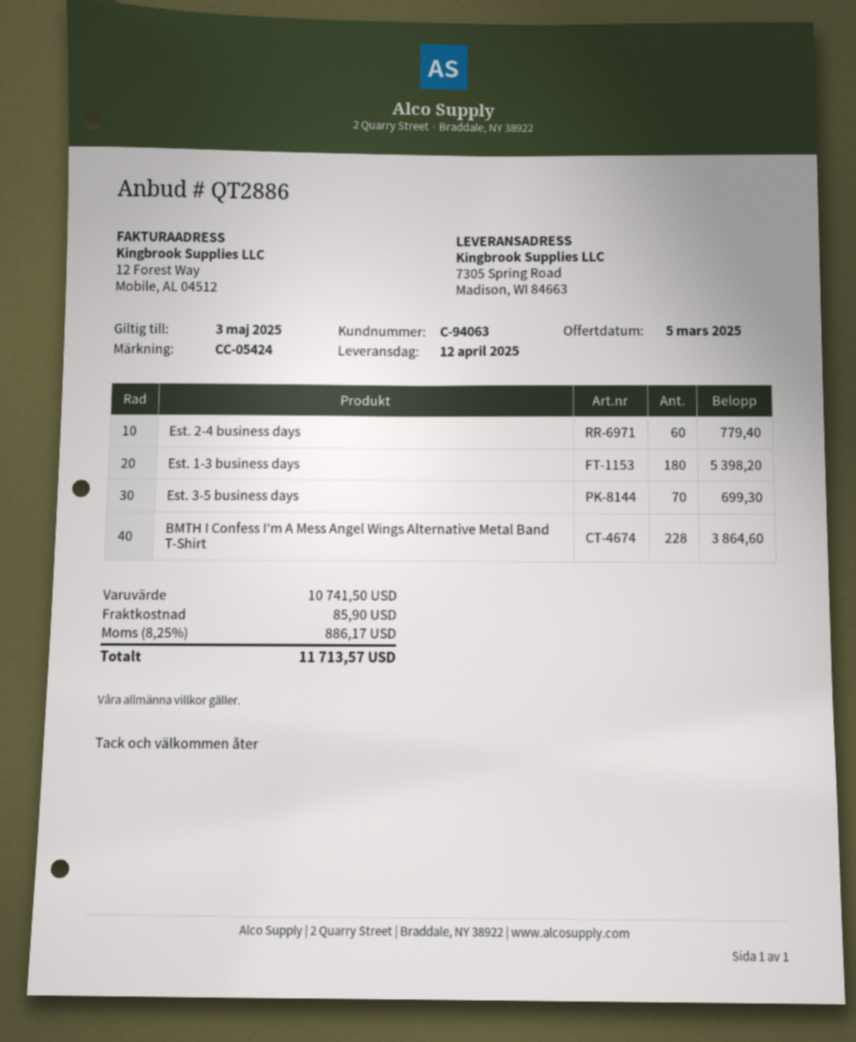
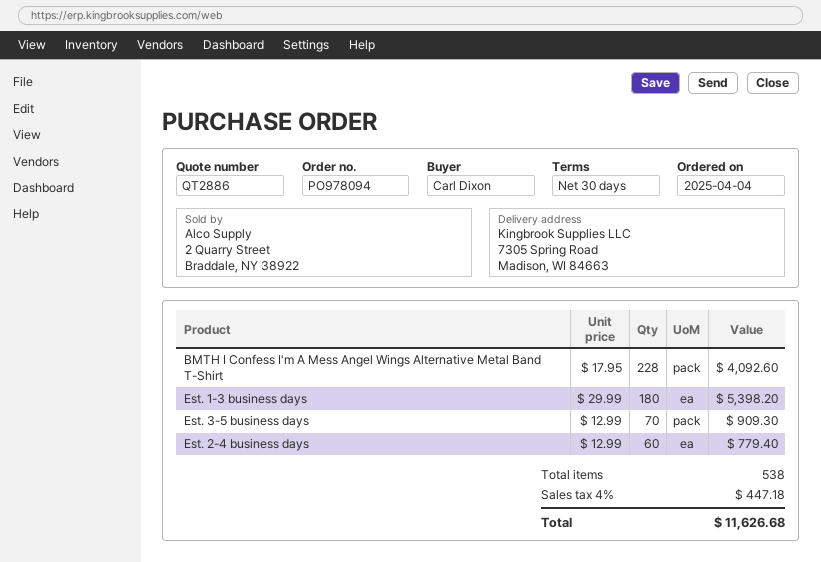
Est. 3-5 business days: 70 for 699.30 -> 70 for 909.30
BMTH I Confess I'm A Mess Angel Wings Alternative Metal Band T-Shirt: 228 for 3864.60 -> 228 for 4092.60
shipping: 85.90 -> none
tax: 8.25% = 886.17 -> 4% = 447.18
total: 11713.57 -> 11626.68

